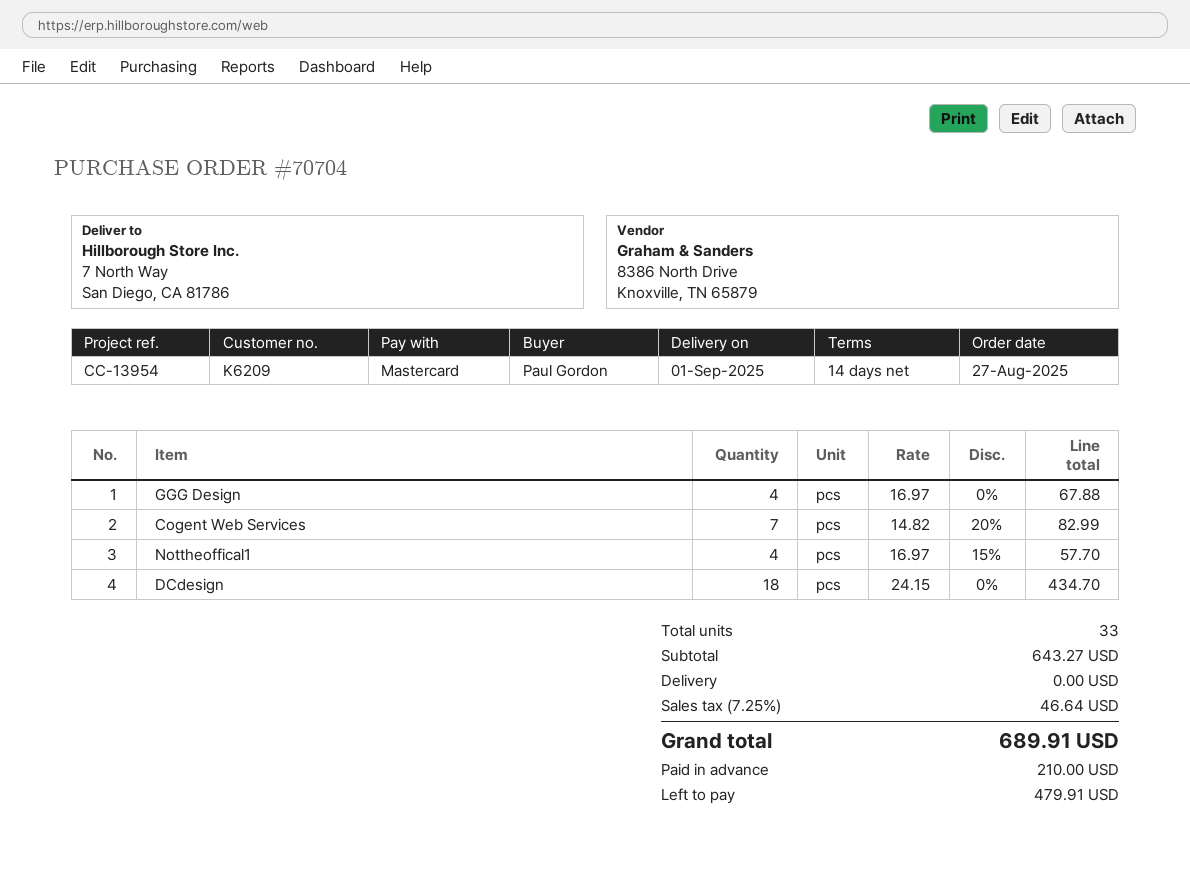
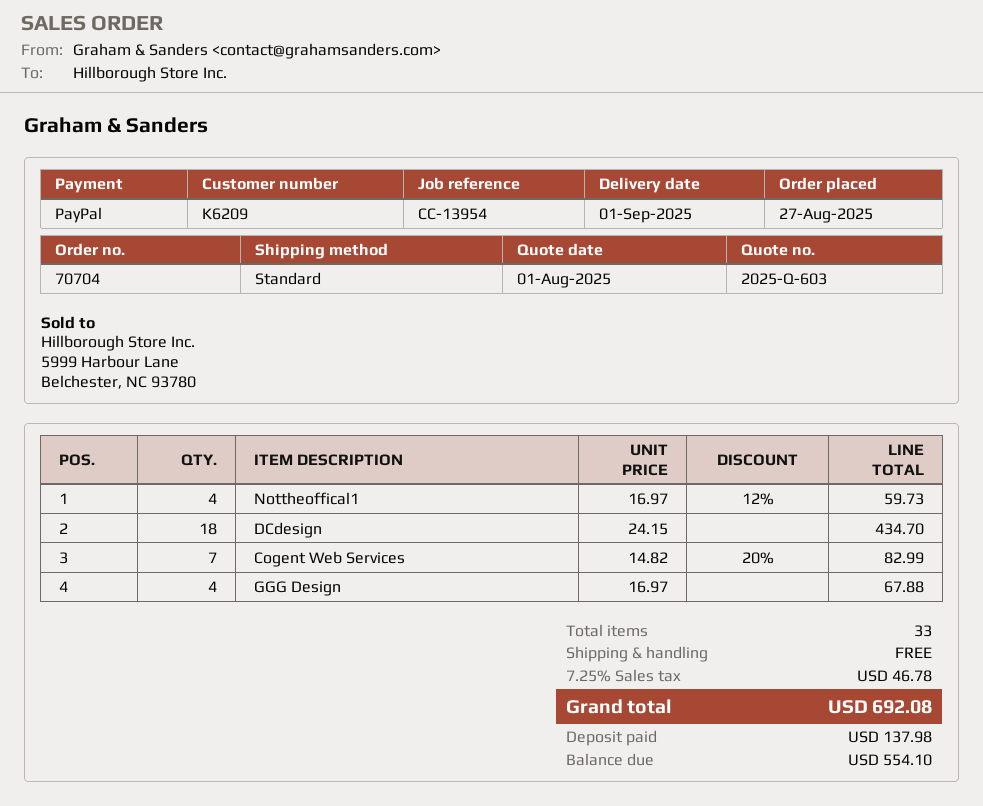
payment method: Mastercard -> PayPal
Nottheoffical1: 4 x 16.97 - 15% = 57.70 -> 4 x 16.97 - 12% = 59.73
tax: 7.25% = 46.64 -> 7.25% = 46.78
total: 689.91 -> 692.08
deposit: 210.00 -> 137.98
balance: 479.91 -> 554.10

